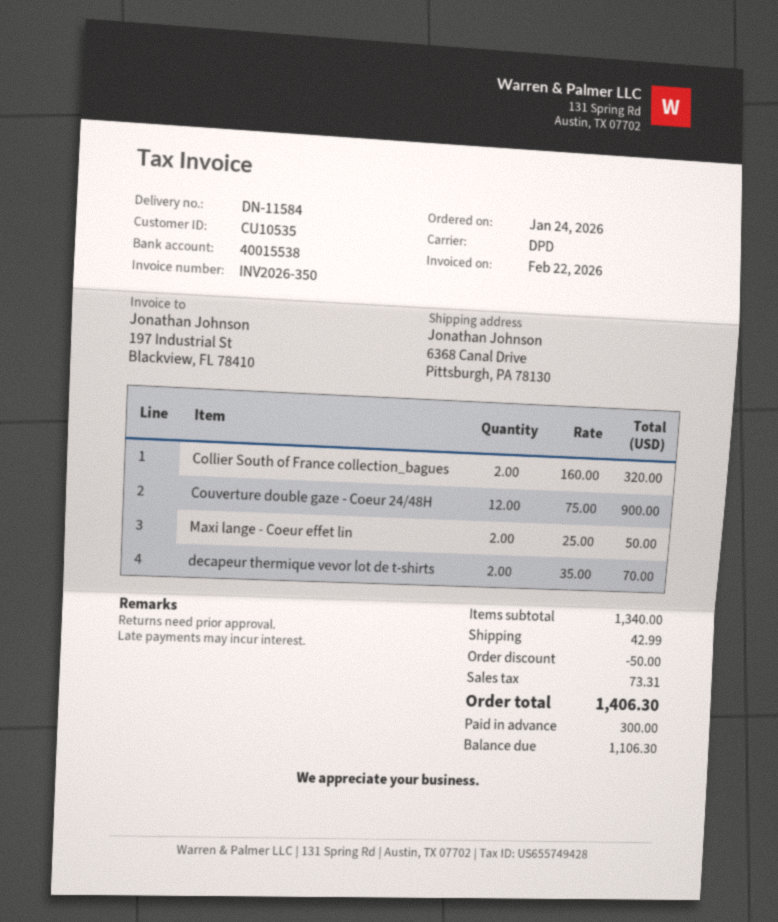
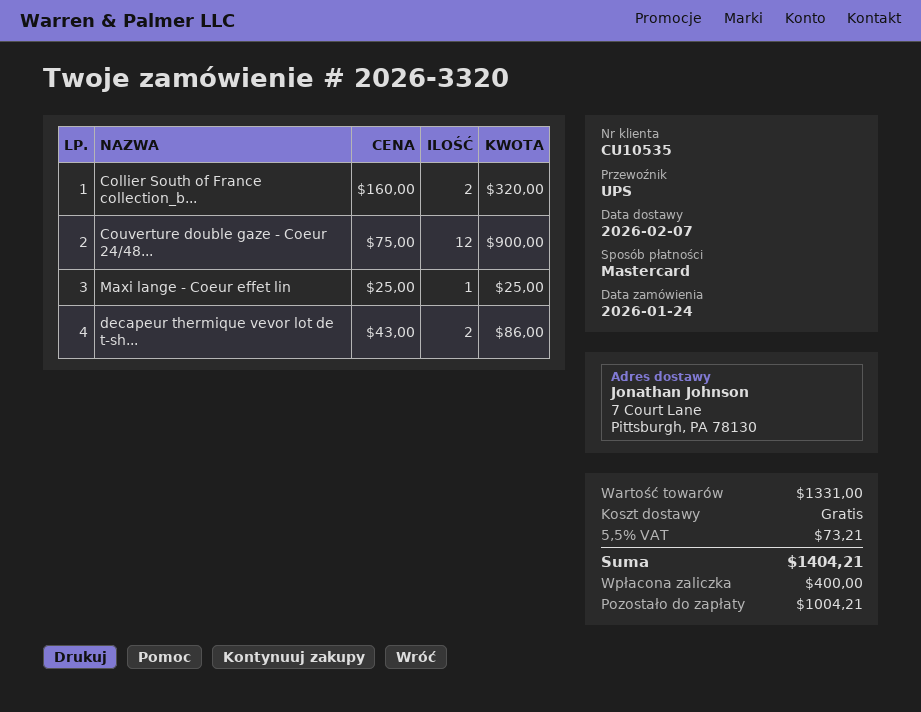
shipping method: DPD -> UPS
ship to: 6368 Canal Drive, Pittsburgh, PA 78130 -> 7 Court Lane, Pittsburgh, PA 78130
Maxi lange - Coeur effet lin: 2 x 25.00 = 50.00 -> 1 x 25.00 = 25.00
decapeur thermique vevor lot de t-shirts: 2 x 35.00 = 70.00 -> 2 x 43.00 = 86.00
subtotal: 1340.00 -> 1331.00
discount: 50.00 -> none
shipping: 42.99 -> 0.00
tax: 73.31 -> 73.21
total: 1406.30 -> 1404.21
deposit: 300.00 -> 400.00
balance: 1106.30 -> 1004.21

